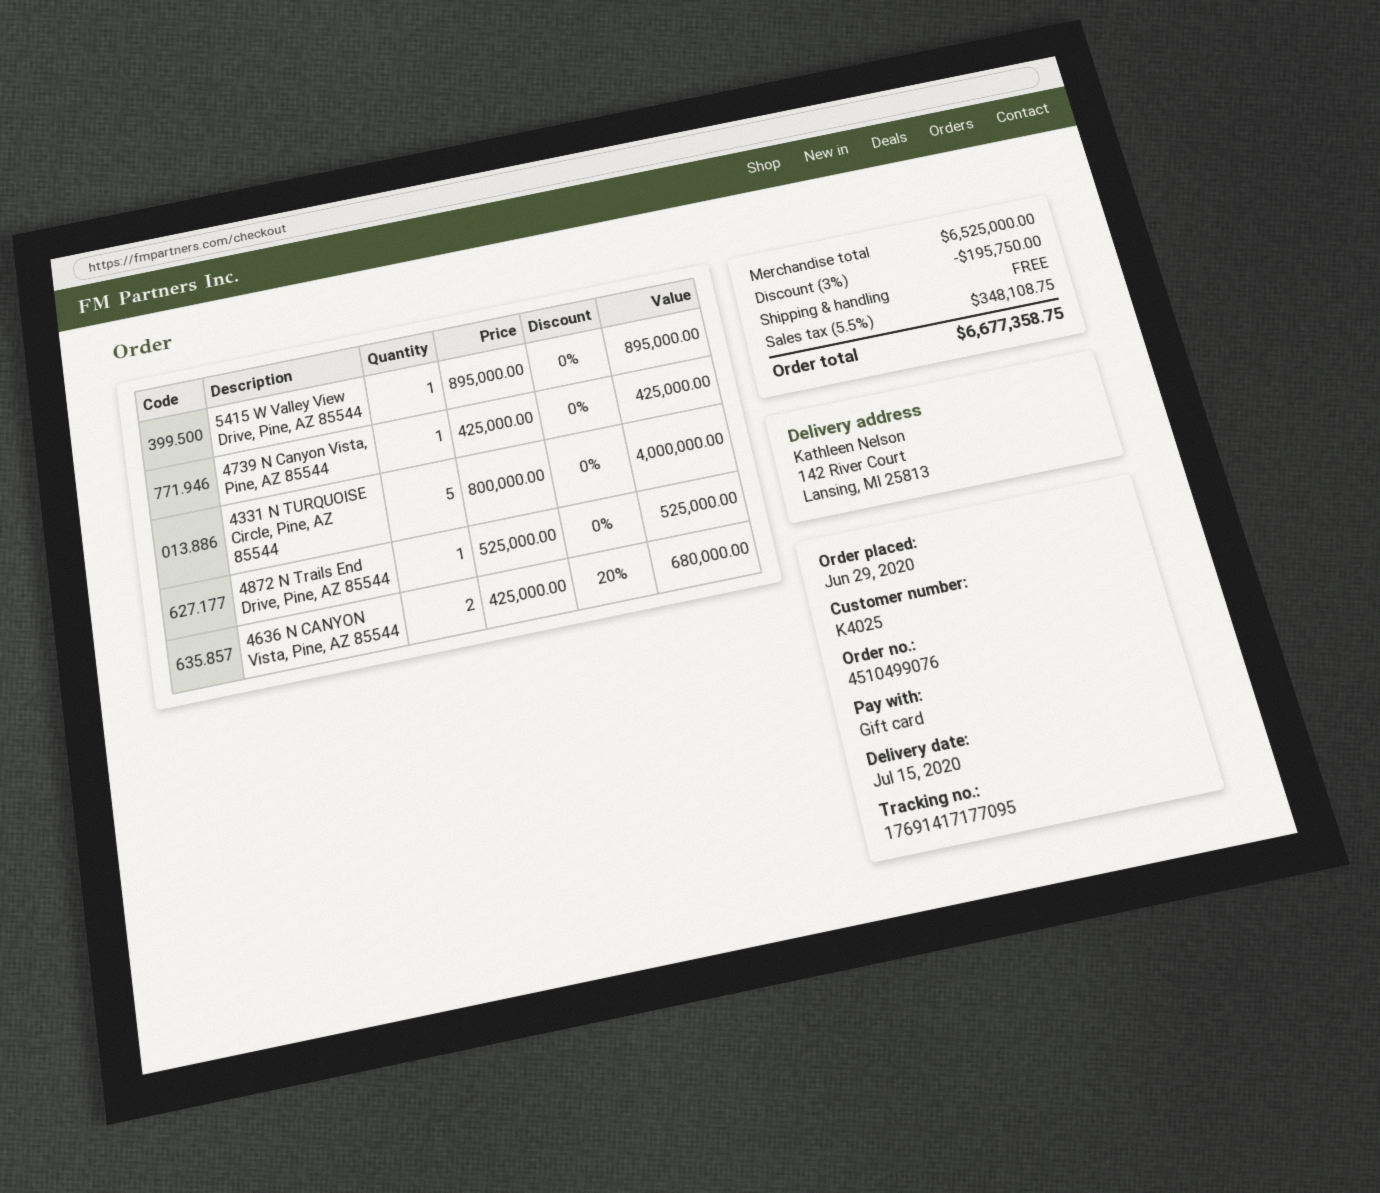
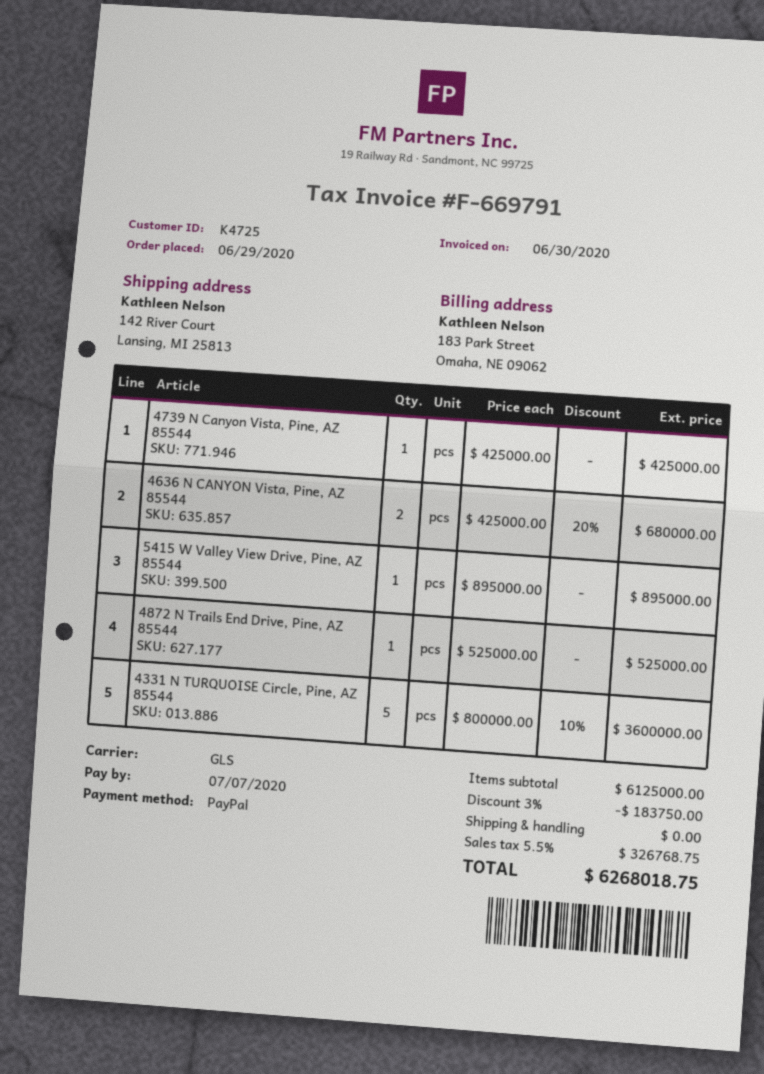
customer number: K4025 -> K4725
payment method: gift card -> PayPal
4331 N TURQUOISE Circle, Pine, AZ 85544: 5 x 800000.00 = 4000000.00 -> 5 x 800000.00 - 10% = 3600000.00
subtotal: 6525000.00 -> 6125000.00
discount: 3% = 195750.00 -> 3% = 183750.00
tax: 5.5% = 348108.75 -> 5.5% = 326768.75
total: 6677358.75 -> 6268018.75

